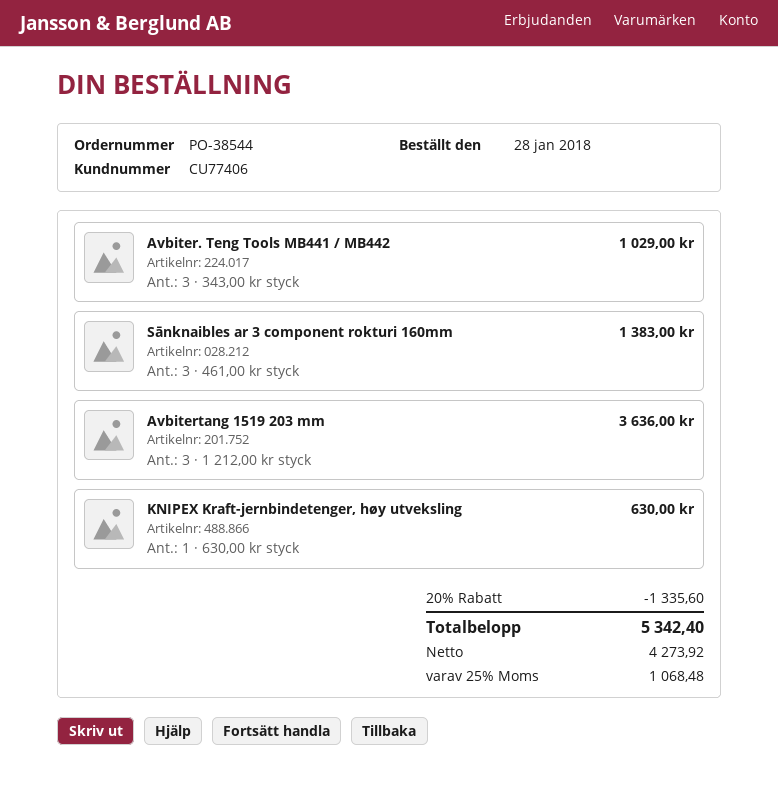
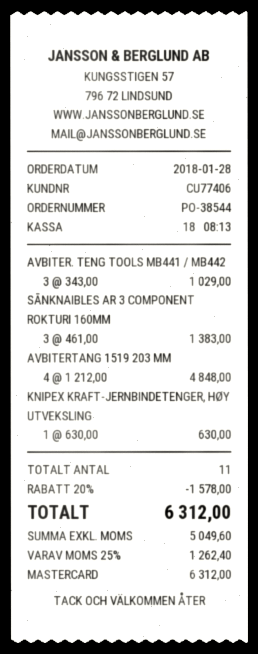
Avbitertang 1519 203 mm: 3 x 1212.00 = 3636.00 -> 4 x 1212.00 = 4848.00
discount: 20% = 1335.60 -> 20% = 1578.00
net: 4273.92 -> 5049.60
tax: 25% = 1068.48 -> 25% = 1262.40
total: 5342.40 -> 6312.00

